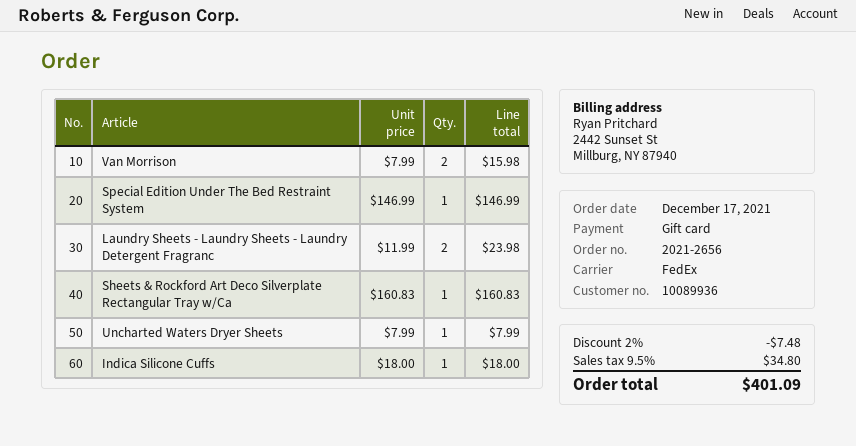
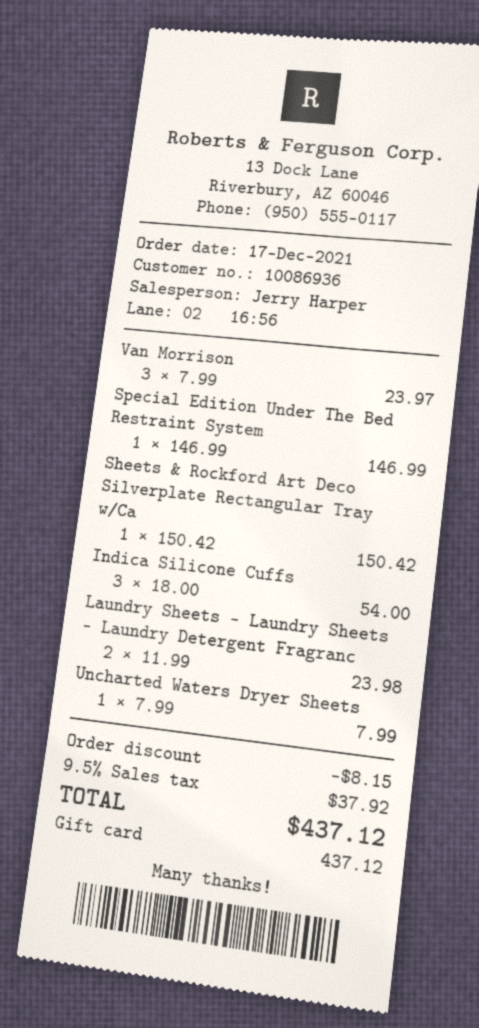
customer number: 10089936 -> 10086936
Van Morrison: 2 x 7.99 = 15.98 -> 3 x 7.99 = 23.97
Sheets & Rockford Art Deco Silverplate Rectangular Tray w/Ca: 1 x 160.83 = 160.83 -> 1 x 150.42 = 150.42
Indica Silicone Cuffs: 1 x 18.00 = 18.00 -> 3 x 18.00 = 54.00
discount: 7.48 -> 8.15
tax: 9.5% = 34.80 -> 9.5% = 37.92
total: 401.09 -> 437.12

